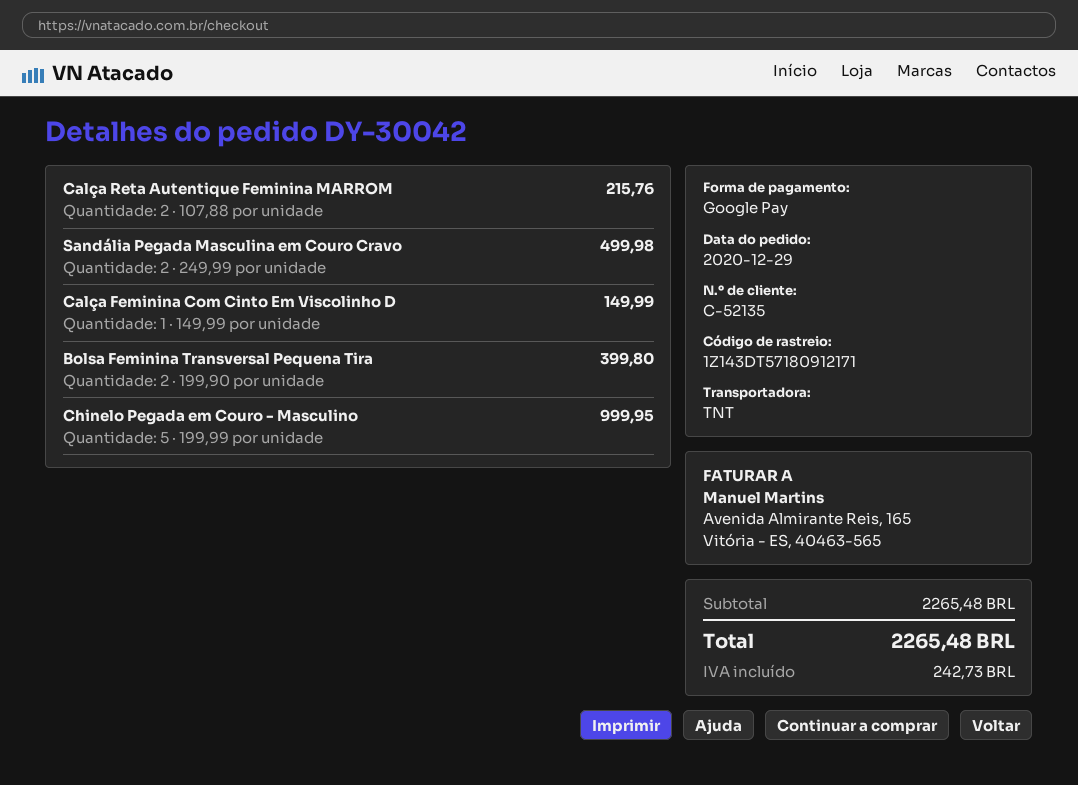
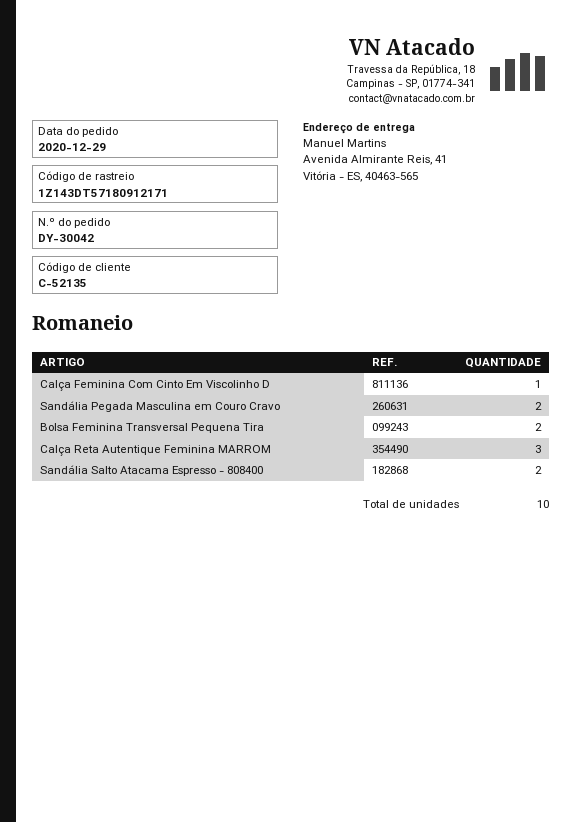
Calça Reta Autentique Feminina MARROM: 2 -> 3
Chinelo Pegada em Couro - Masculino: 5 -> none
Sandália Salto Atacama Espresso - 808400: none -> 2

